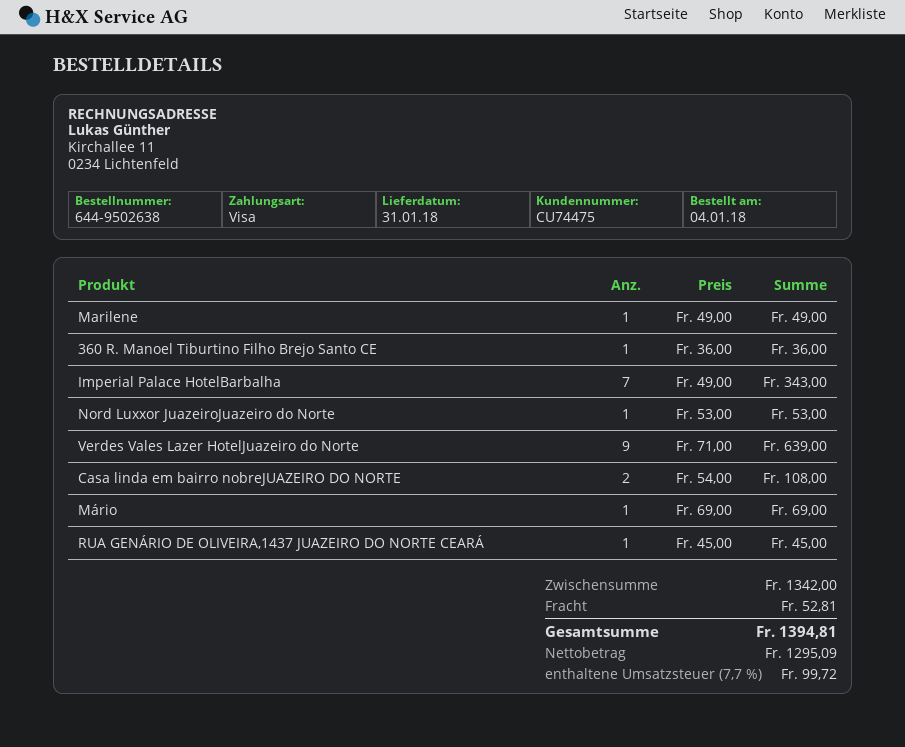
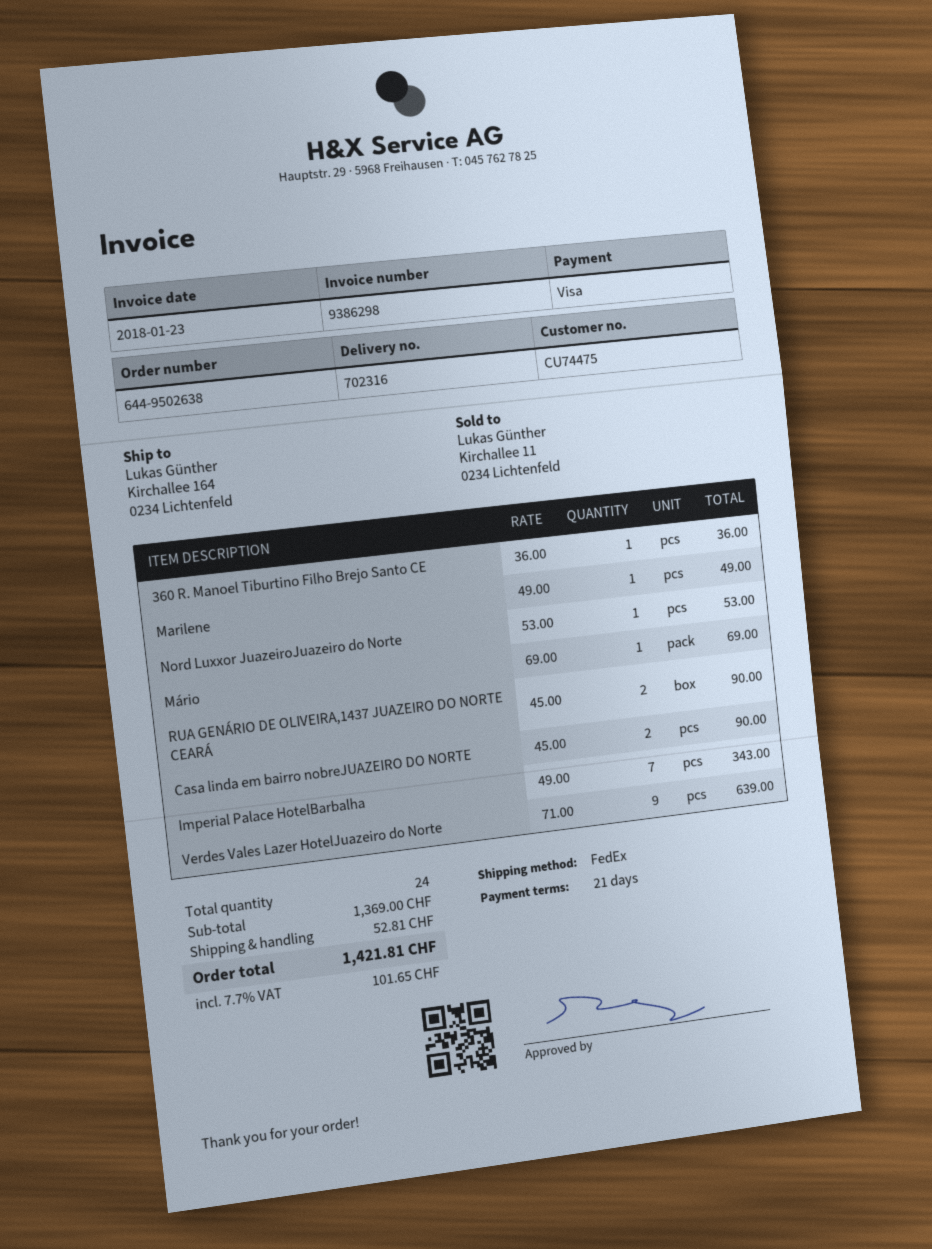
Casa linda em bairro nobreJUAZEIRO DO NORTE: 2 x 54.00 = 108.00 -> 2 x 45.00 = 90.00
RUA GENÁRIO DE OLIVEIRA,1437 JUAZEIRO DO NORTE CEARÁ: 1 x 45.00 = 45.00 -> 2 x 45.00 = 90.00
subtotal: 1342.00 -> 1369.00
tax: 7.7% = 99.72 -> 7.7% = 101.65
total: 1394.81 -> 1421.81

